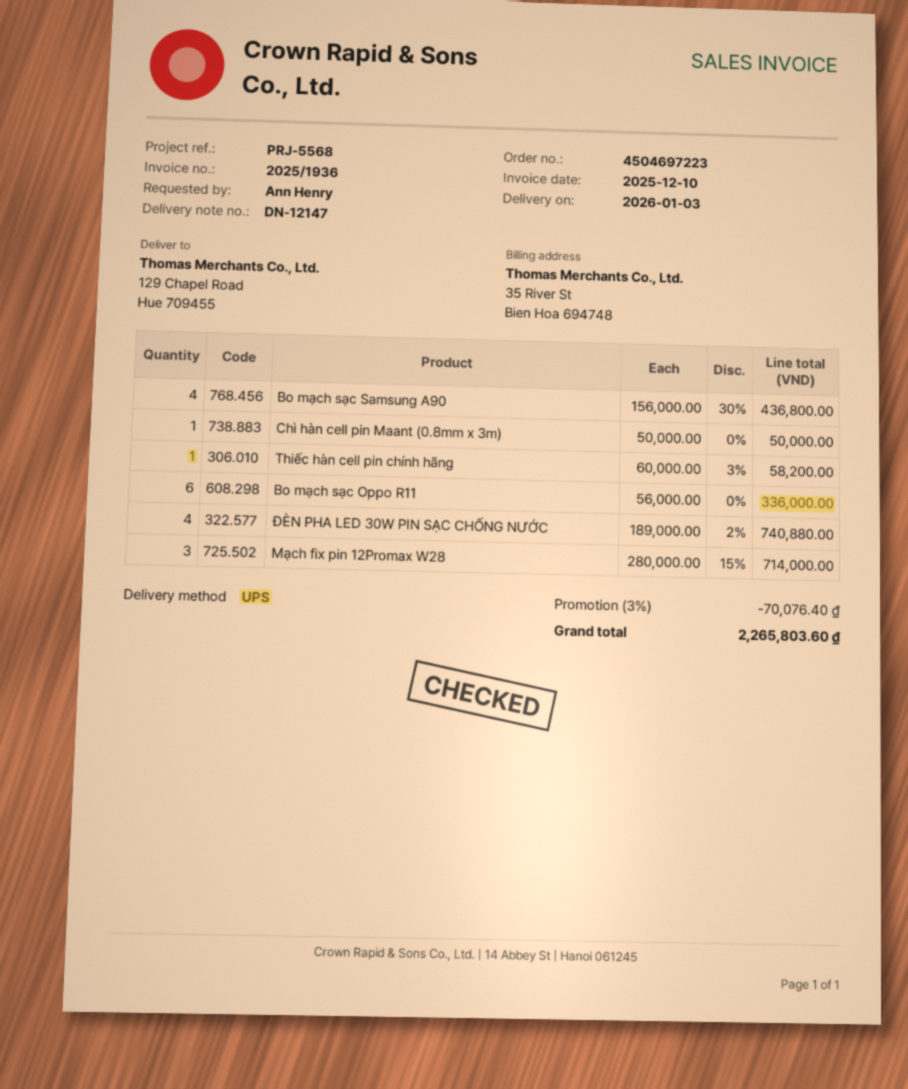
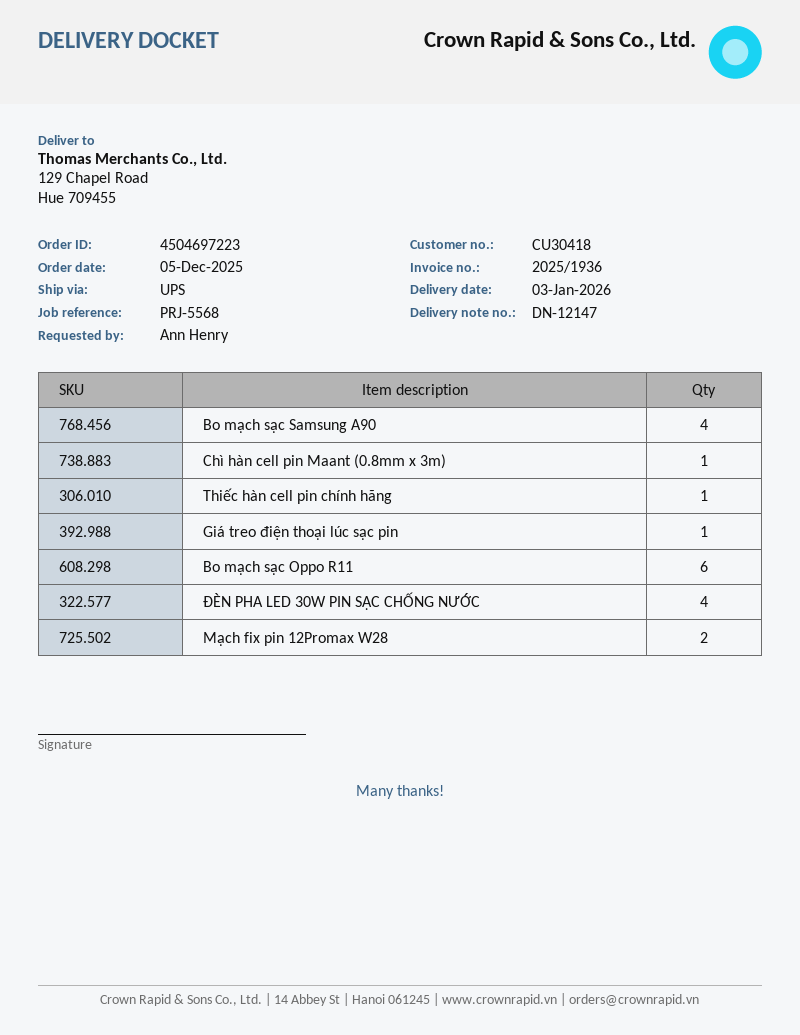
Mạch fix pin 12Promax W28: 3 -> 2
Giá treo điện thoại lúc sạc pin: none -> 1

